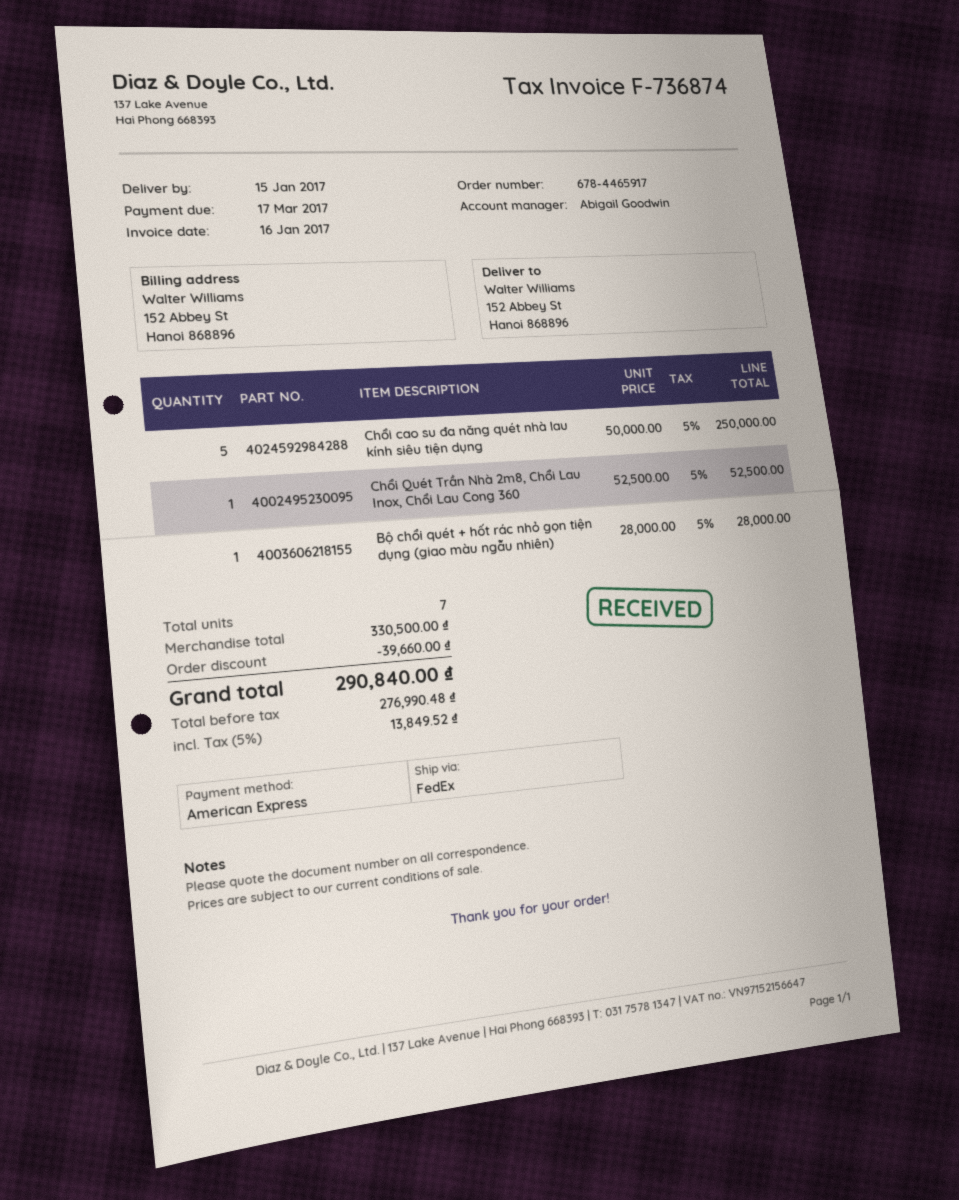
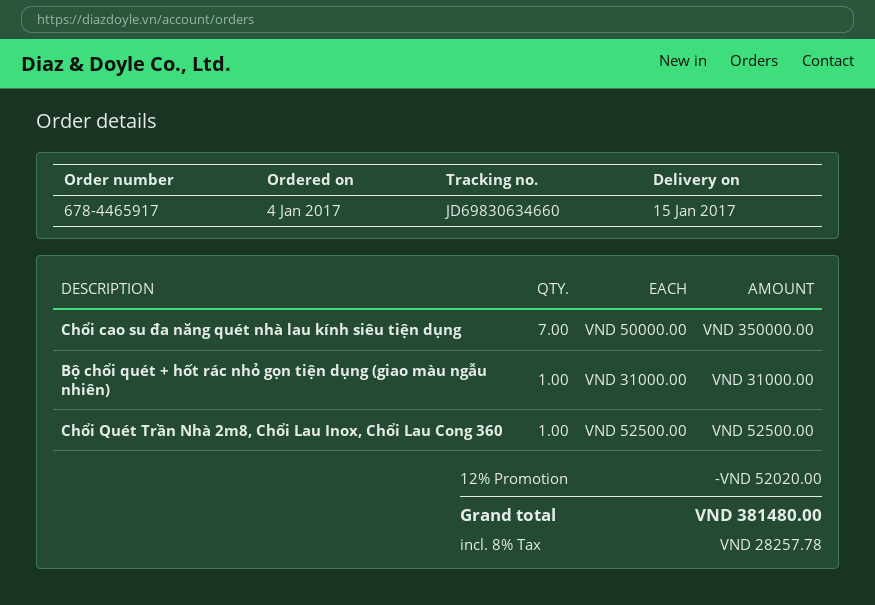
Chổi cao su đa năng quét nhà lau kính siêu tiện dụng: 5 x 50000.00 = 250000.00 -> 7 x 50000.00 = 350000.00
Bộ chổi quét + hốt rác nhỏ gọn tiện dụng (giao màu ngẫu nhiên): 1 x 28000.00 = 28000.00 -> 1 x 31000.00 = 31000.00
discount: 39660.00 -> 52020.00
tax: 5% = 13849.52 -> 8% = 28257.78
total: 290840.00 -> 381480.00

